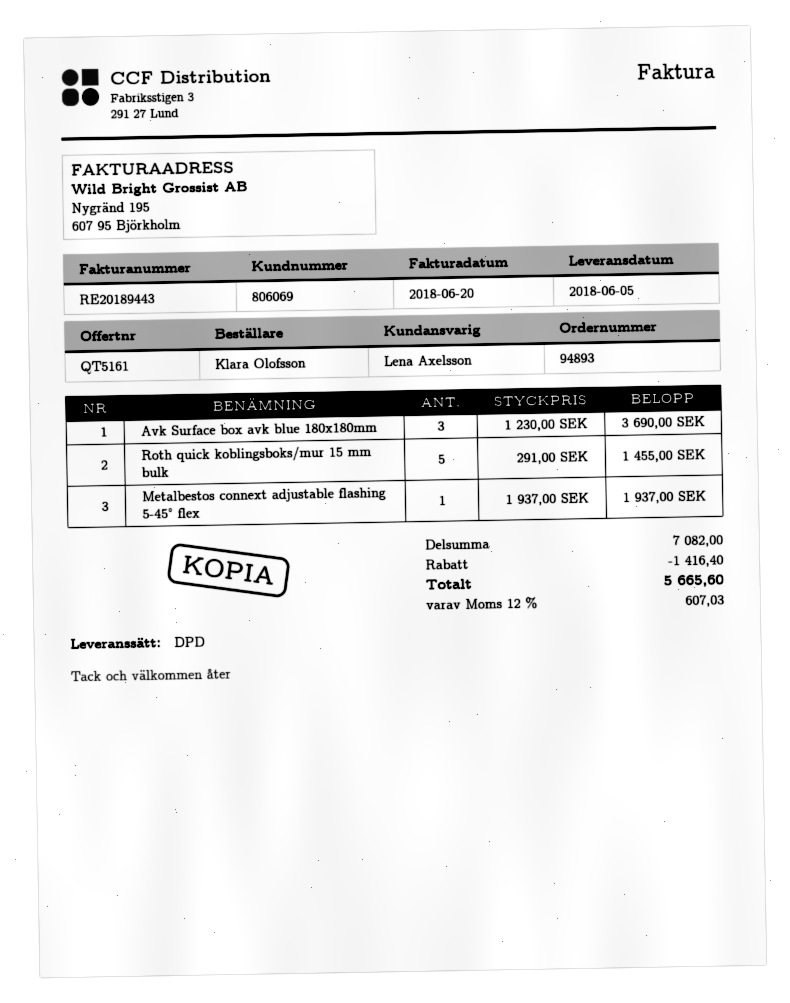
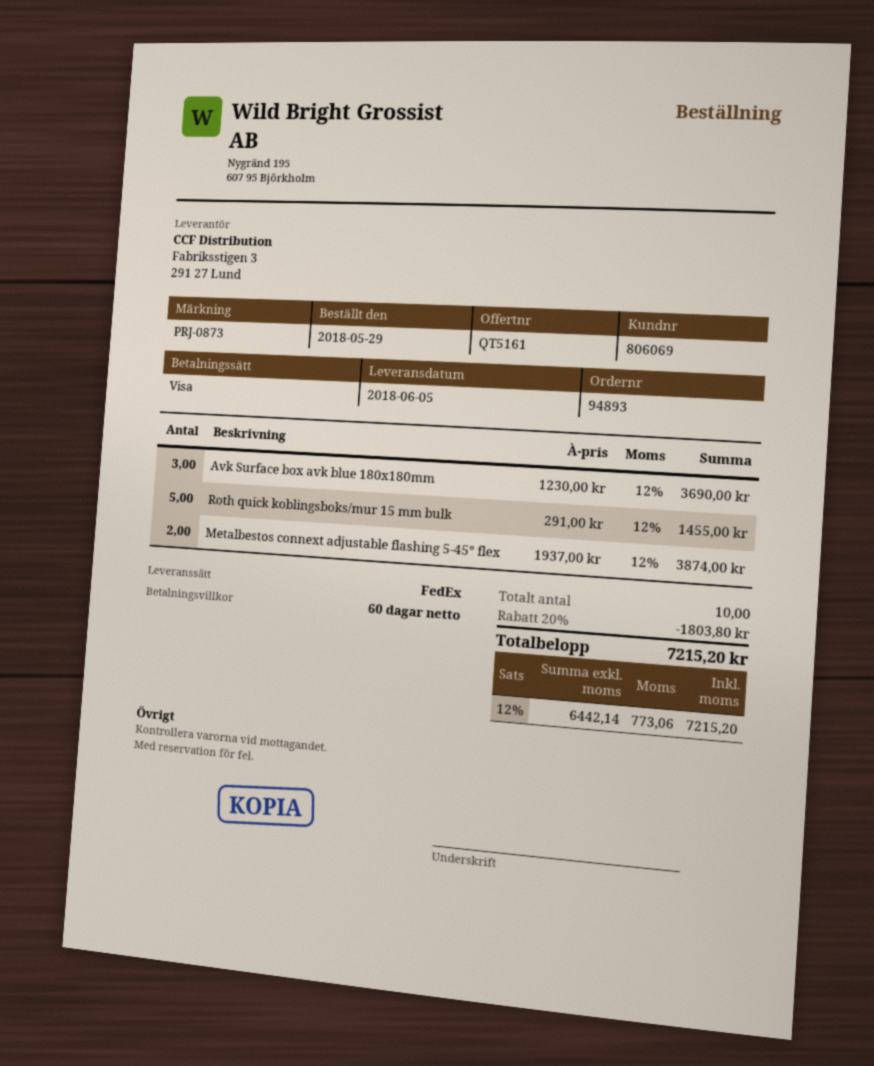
shipping method: DPD -> FedEx
Metalbestos connext adjustable flashing 5-45° flex: 1 x 1937.00 = 1937.00 -> 2 x 1937.00 = 3874.00
discount: 1416.40 -> 1803.80
tax: 12% = 607.03 -> 12% = 773.06
total: 5665.60 -> 7215.20

